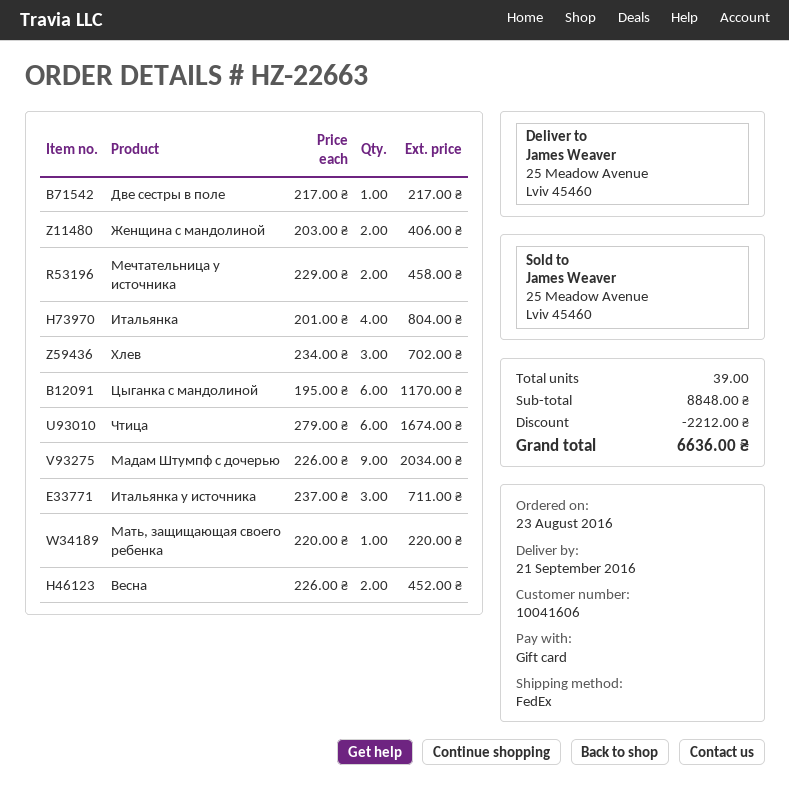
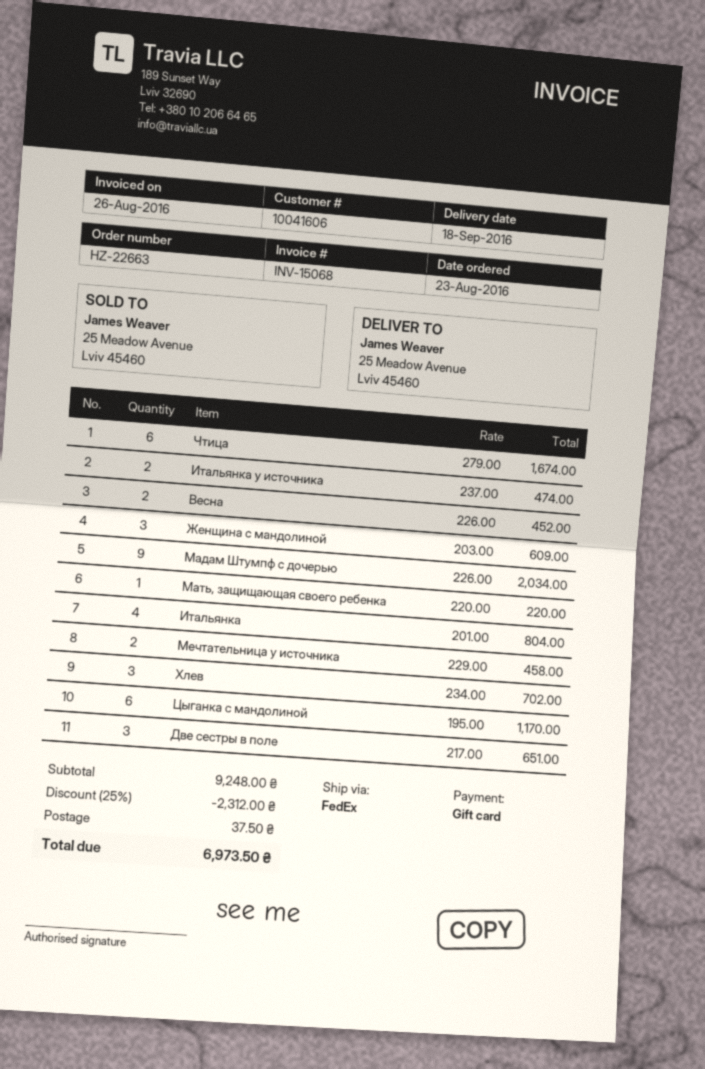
delivery date: 2016-09-21 -> 2016-09-18
Две сестры в поле: 1 x 217.00 = 217.00 -> 3 x 217.00 = 651.00
Женщина с мандолиной: 2 x 203.00 = 406.00 -> 3 x 203.00 = 609.00
Итальянка у источника: 3 x 237.00 = 711.00 -> 2 x 237.00 = 474.00
subtotal: 8848.00 -> 9248.00
discount: 2212.00 -> 2312.00
shipping: none -> 37.50
total: 6636.00 -> 6973.50

